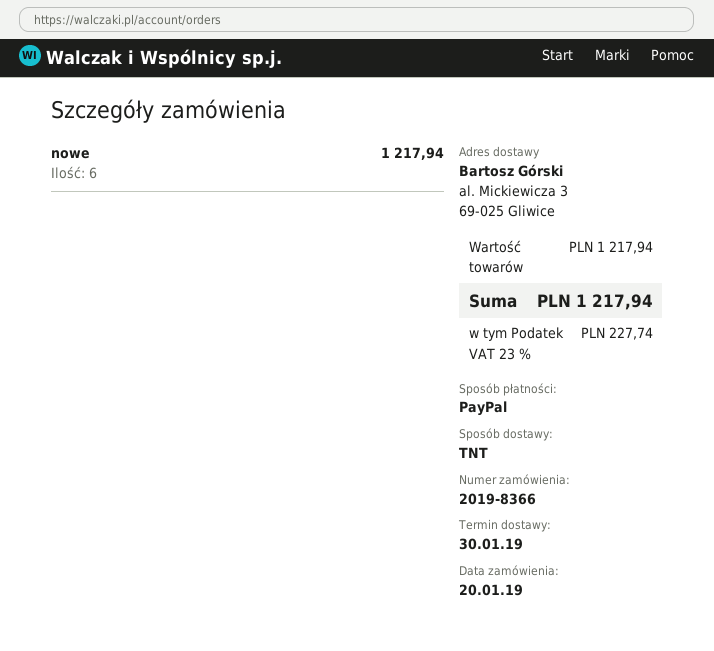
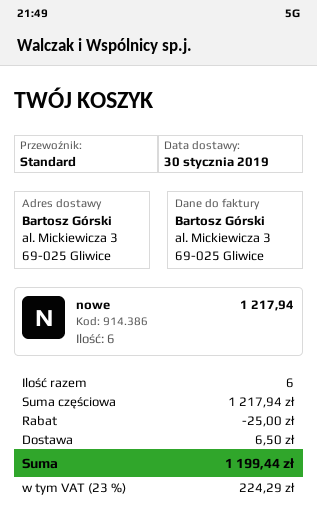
shipping method: TNT -> standard
discount: none -> 25.00
shipping: none -> 6.50
tax: 23% = 227.74 -> 23% = 224.29
total: 1217.94 -> 1199.44

